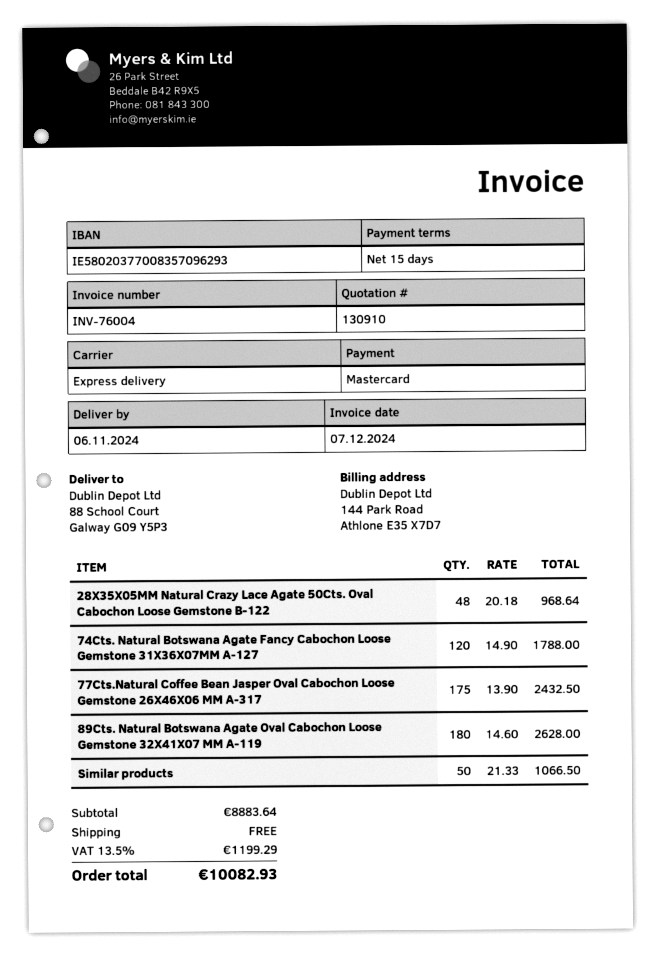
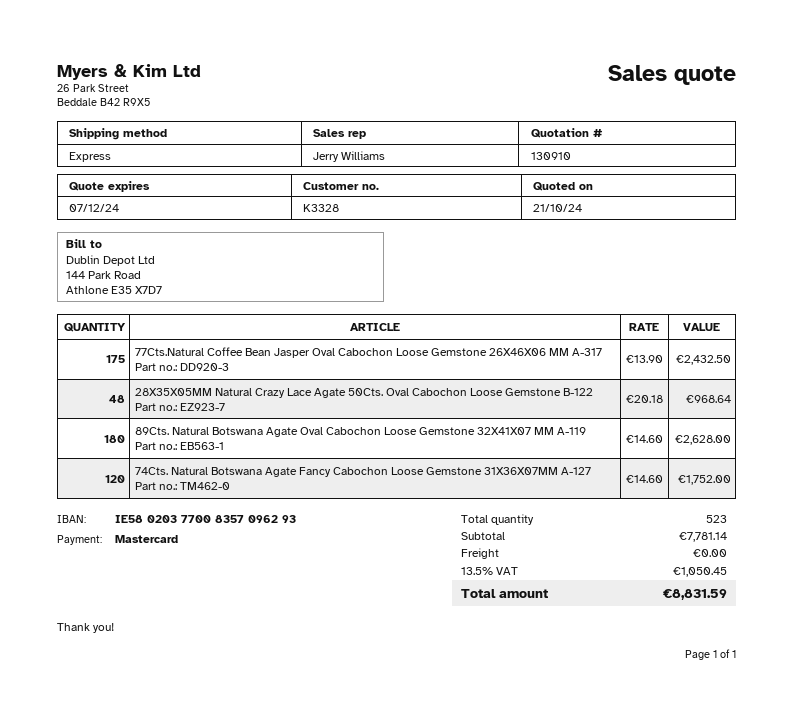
74Cts. Natural Botswana Agate Fancy Cabochon Loose Gemstone 31X36X07MM A-127: 120 x 14.90 = 1788.00 -> 120 x 14.60 = 1752.00
Similar products: 50 x 21.33 = 1066.50 -> none
subtotal: 8883.64 -> 7781.14
tax: 13.5% = 1199.29 -> 13.5% = 1050.45
total: 10082.93 -> 8831.59

